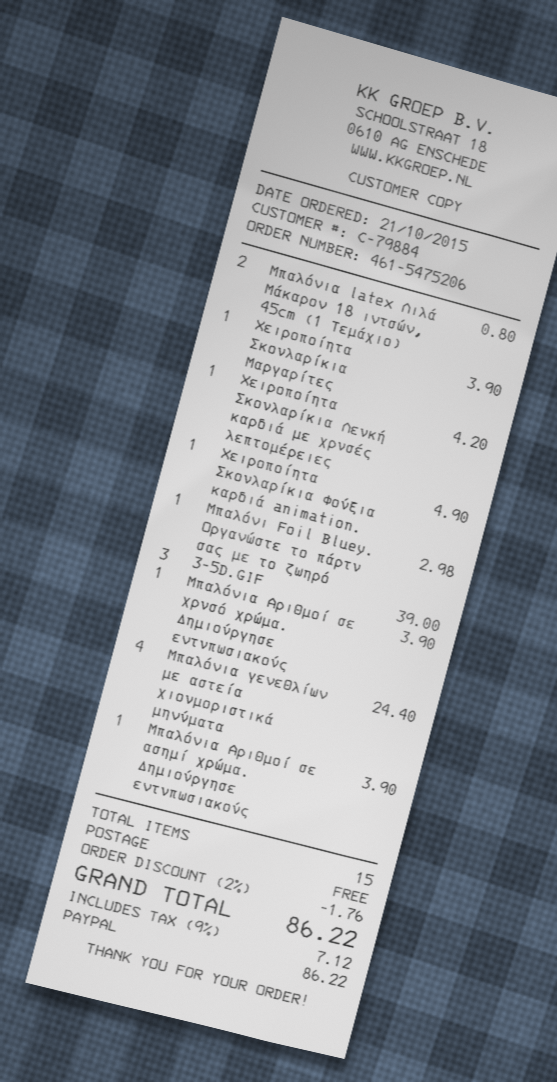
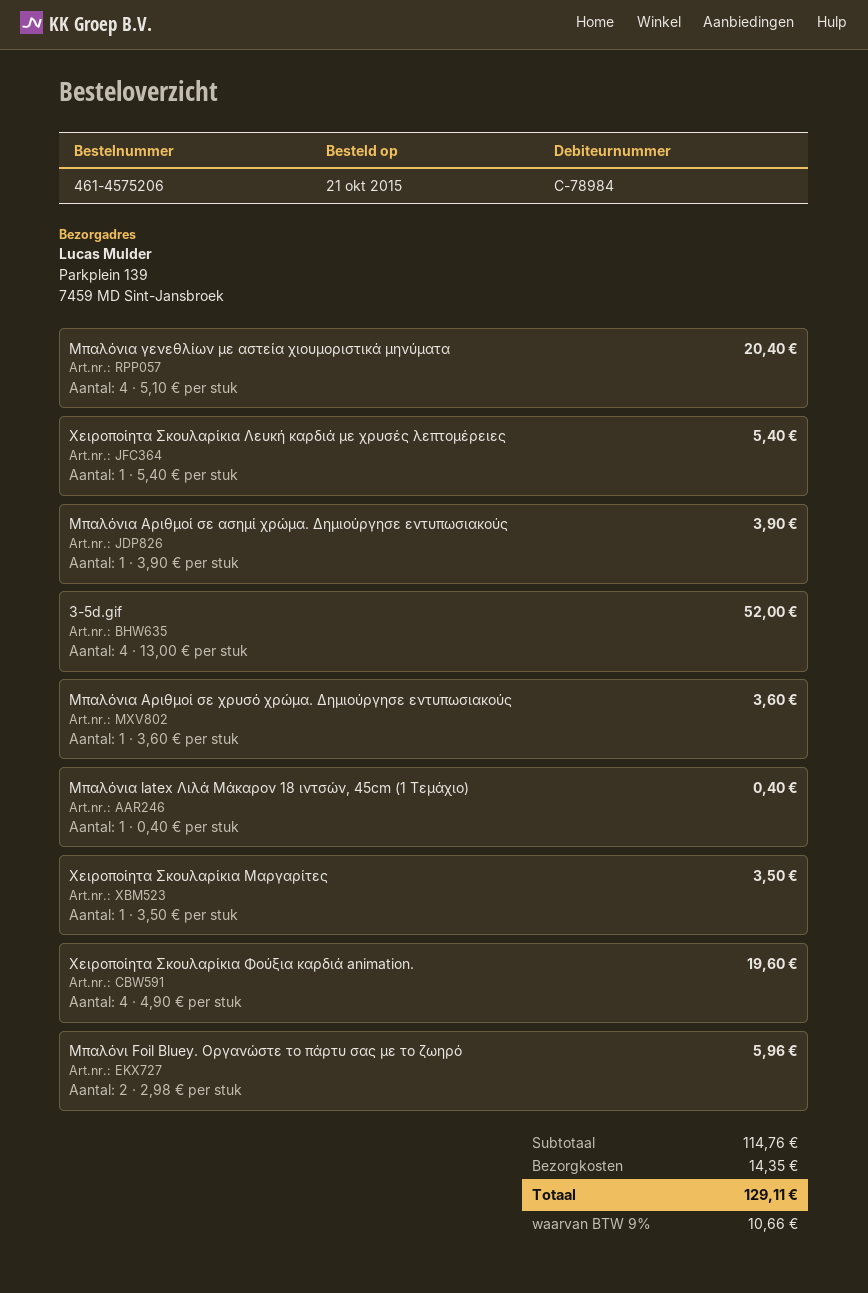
order number: 461-5475206 -> 461-4575206
customer number: C-79884 -> C-78984
Μπαλόνια latex Λιλά Μάκαρον 18 ιντσών, 45cm (1 Τεμάχιο): 2 for 0.80 -> 1 for 0.40
Χειροποίητα Σκουλαρίκια Μαργαρίτες: 1 for 3.90 -> 1 for 3.50
Χειροποίητα Σκουλαρίκια Λευκή καρδιά με χρυσές λεπτομέρειες: 1 for 4.20 -> 1 for 5.40
Χειροποίητα Σκουλαρίκια Φούξια καρδιά animation.: 1 for 4.90 -> 4 for 19.60
Μπαλόνι Foil Bluey. Οργανώστε το πάρτυ σας με το ζωηρό: 1 for 2.98 -> 2 for 5.96
3-5D.GIF: 3 for 39.00 -> 4 for 52.00
Μπαλόνια Αριθμοί σε χρυσό χρώμα. Δημιούργησε εντυπωσιακούς: 1 for 3.90 -> 1 for 3.60
Μπαλόνια γενεθλίων με αστεία χιουμοριστικά μηνύματα: 4 for 24.40 -> 4 for 20.40
discount: 2% = 1.76 -> none
shipping: 0.00 -> 14.35
tax: 9% = 7.12 -> 9% = 10.66
total: 86.22 -> 129.11

